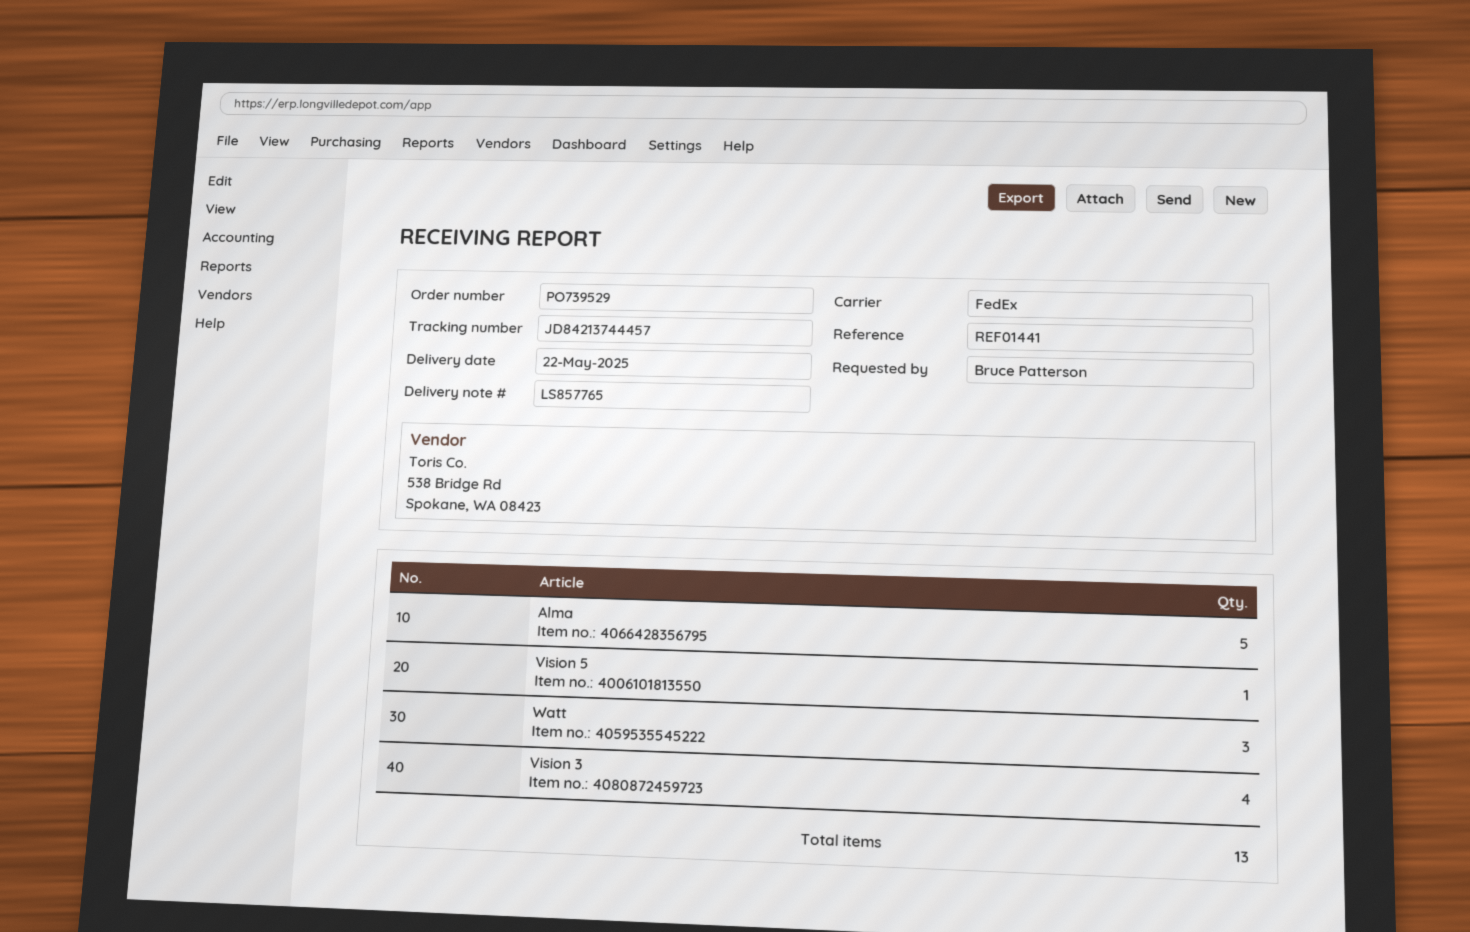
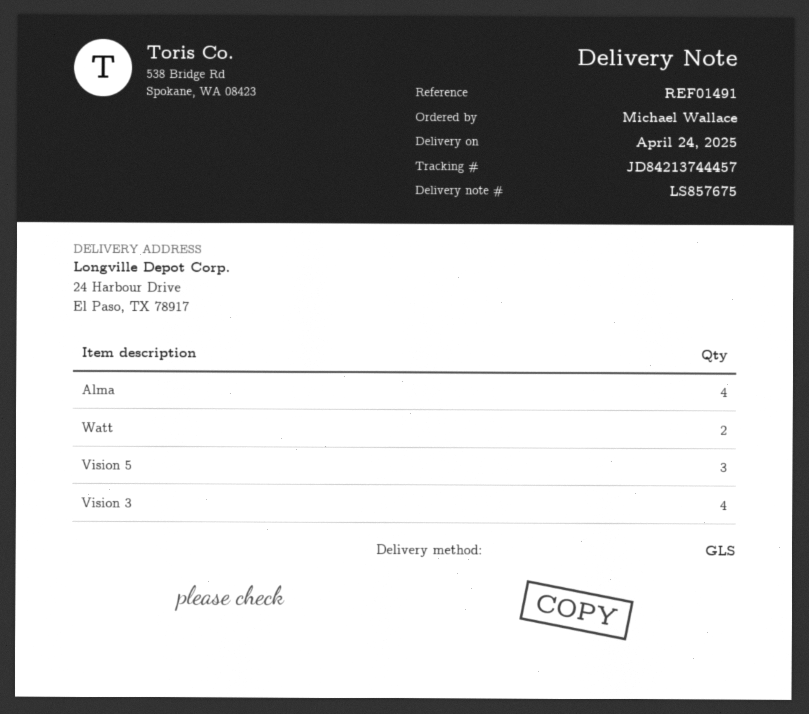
delivery note number: LS857765 -> LS857675
delivery date: 2025-05-22 -> 2025-04-24
reference: REF01441 -> REF01491
ordered by: Bruce Patterson -> Michael Wallace
shipping method: FedEx -> GLS
Alma: 5 -> 4
Vision 5: 1 -> 3
Watt: 3 -> 2

